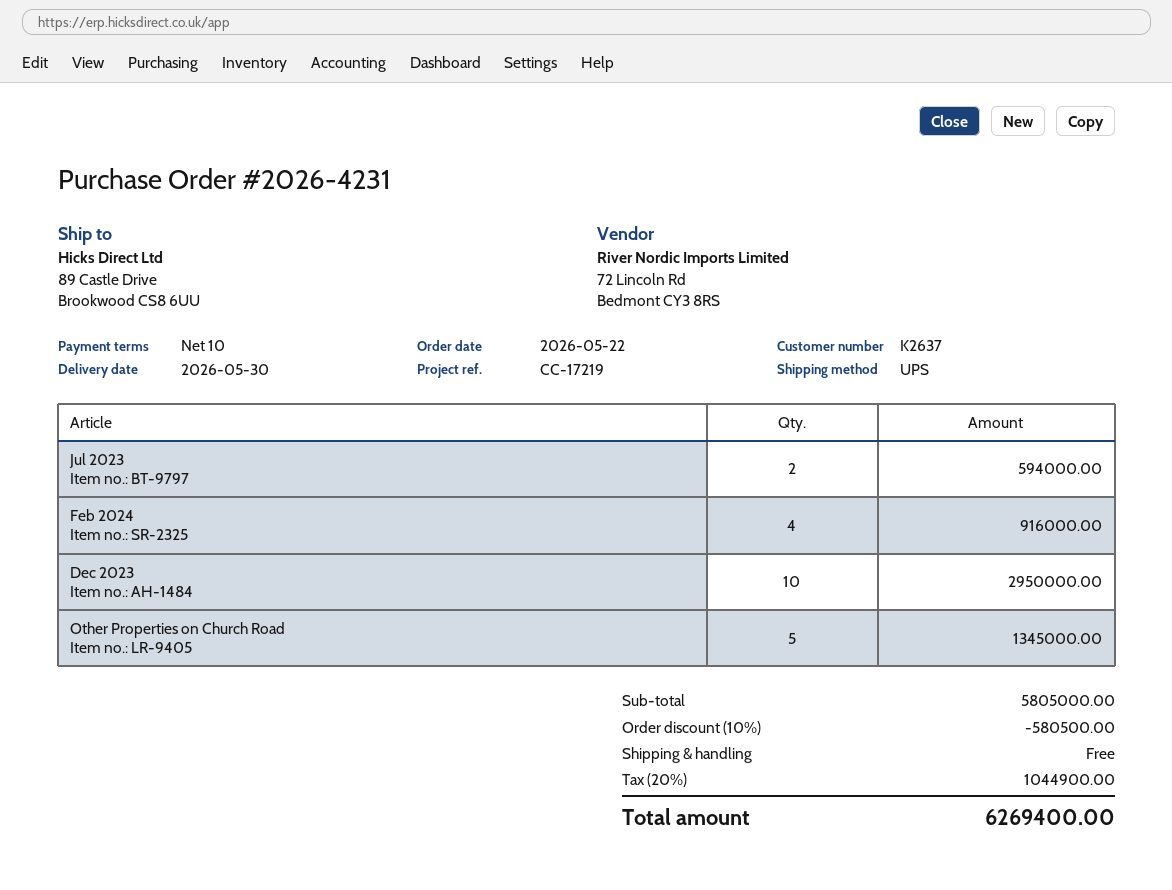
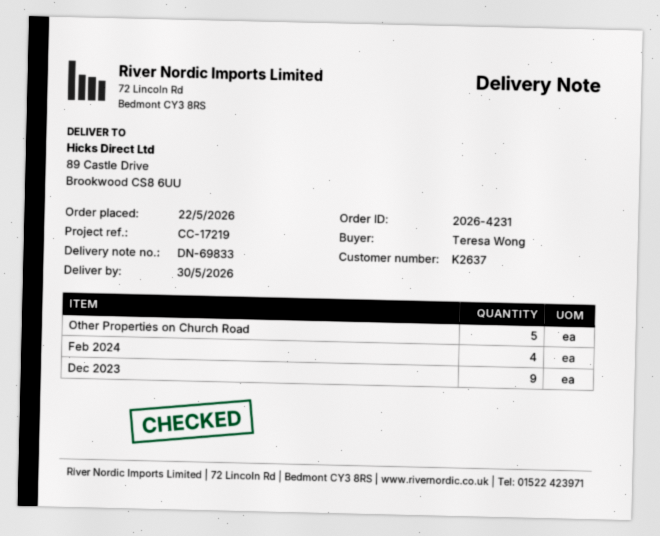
Jul 2023: 2 -> none
Dec 2023: 10 -> 9

